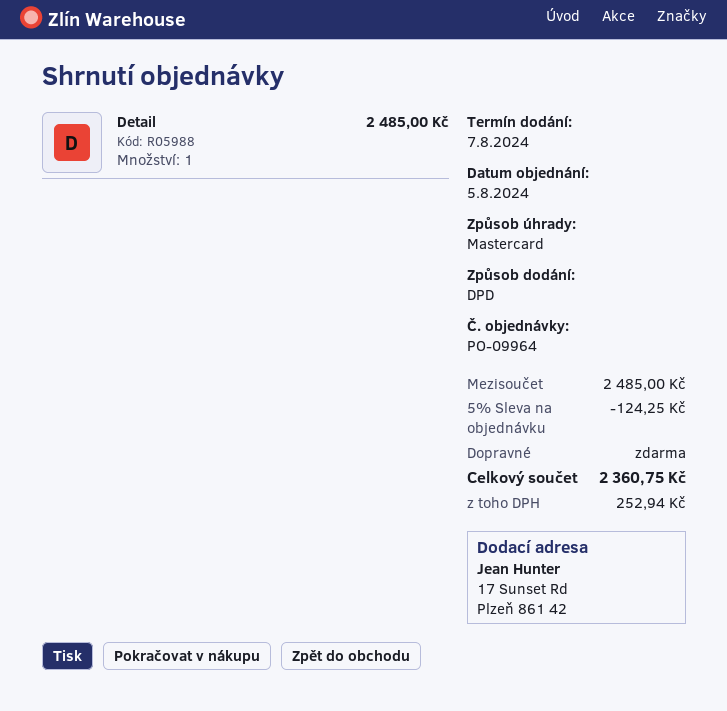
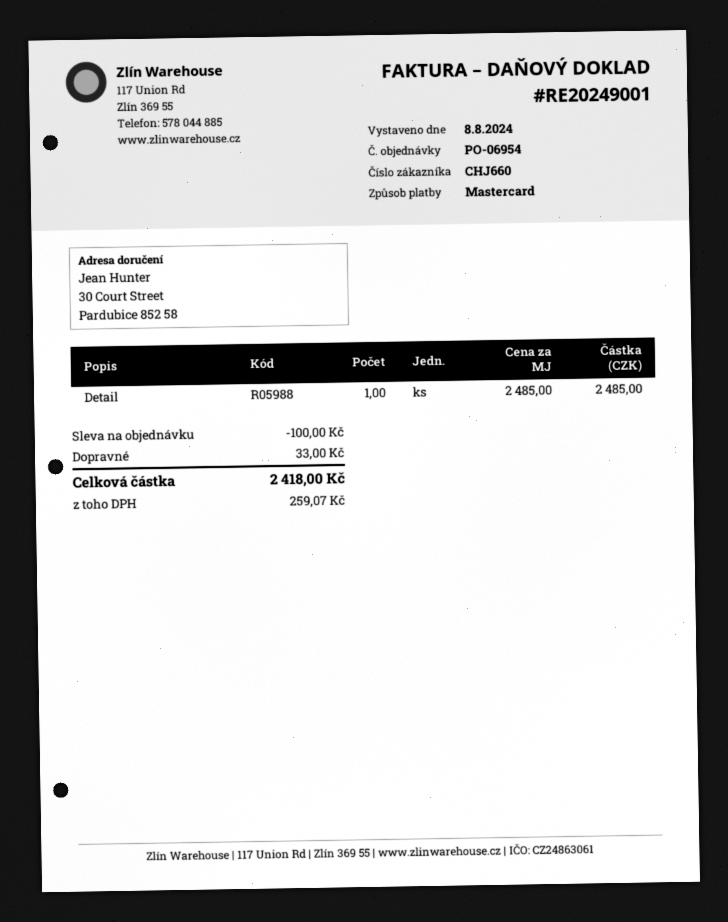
order number: PO-09964 -> PO-06954
ship to: 17 Sunset Rd, Plzeň 861 42 -> 30 Court Street, Pardubice 852 58
discount: 124.25 -> 100.00
shipping: 0.00 -> 33.00
tax: 252.94 -> 259.07
total: 2360.75 -> 2418.00

